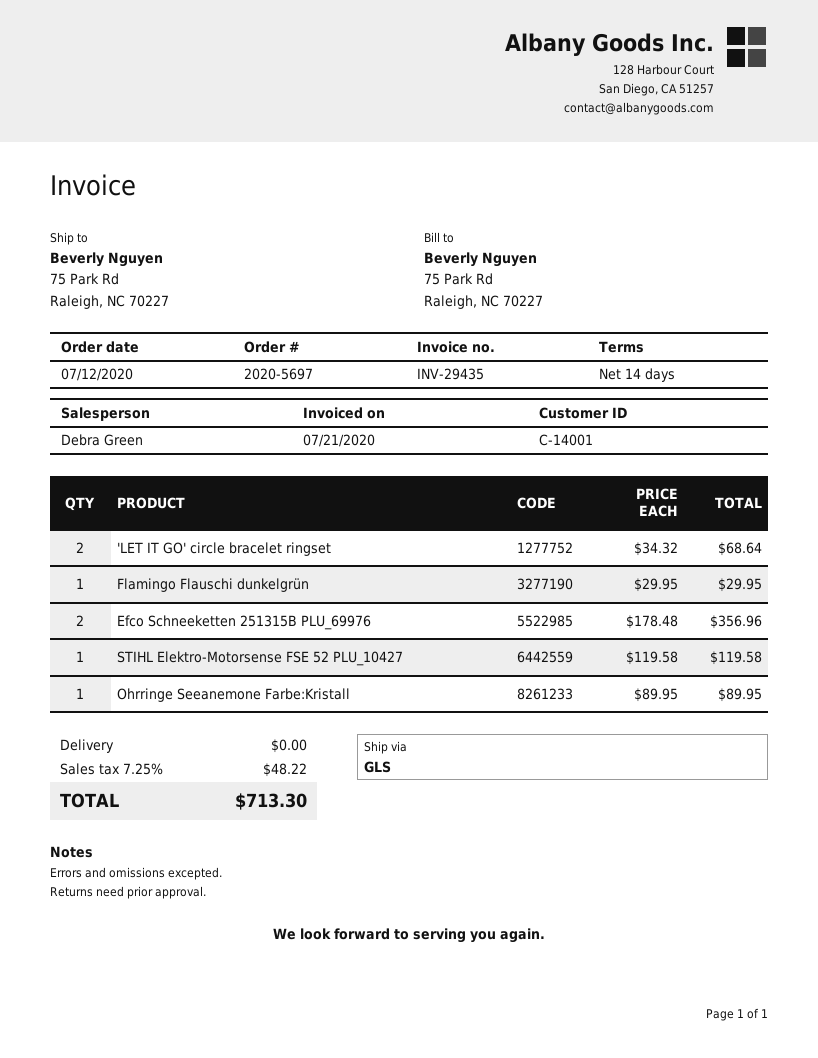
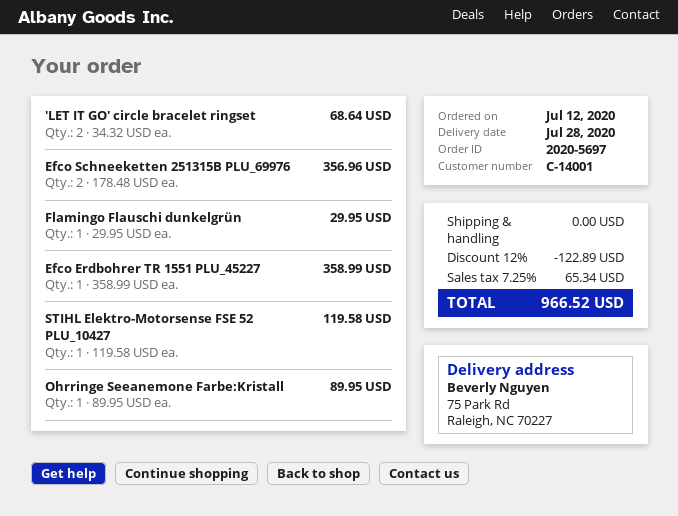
Efco Erdbohrer TR 1551 PLU_45227: none -> 1 x 358.99 = 358.99
discount: none -> 12% = 122.89
tax: 7.25% = 48.22 -> 7.25% = 65.34
total: 713.30 -> 966.52

